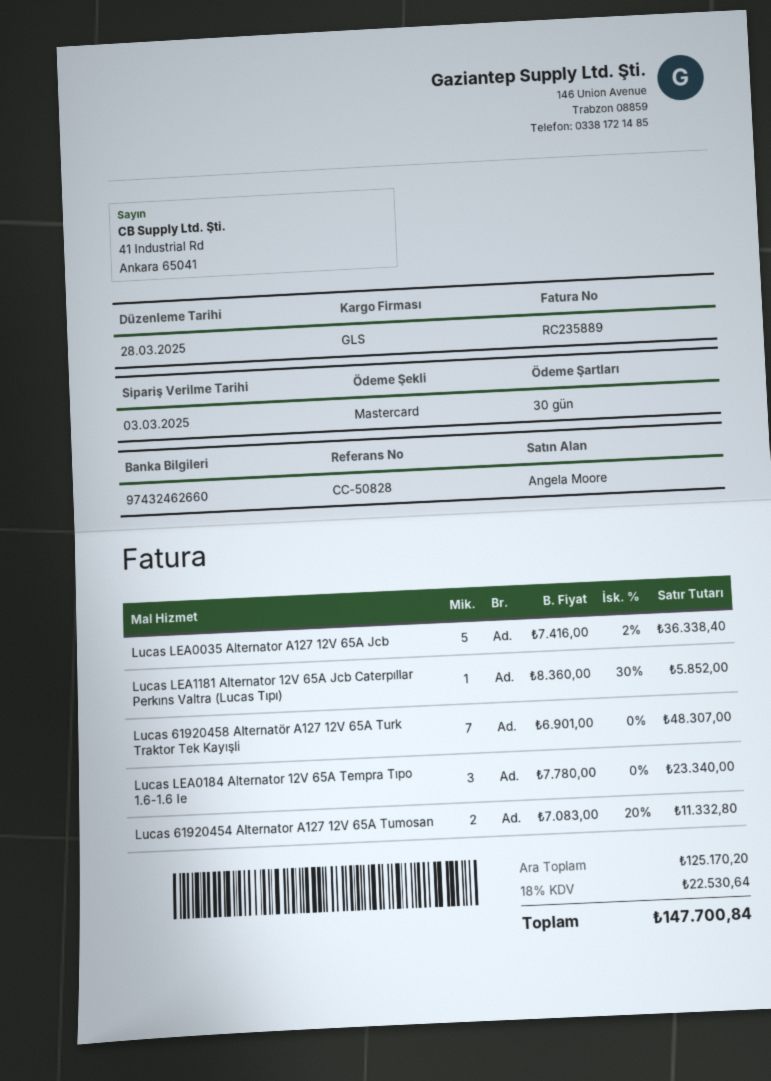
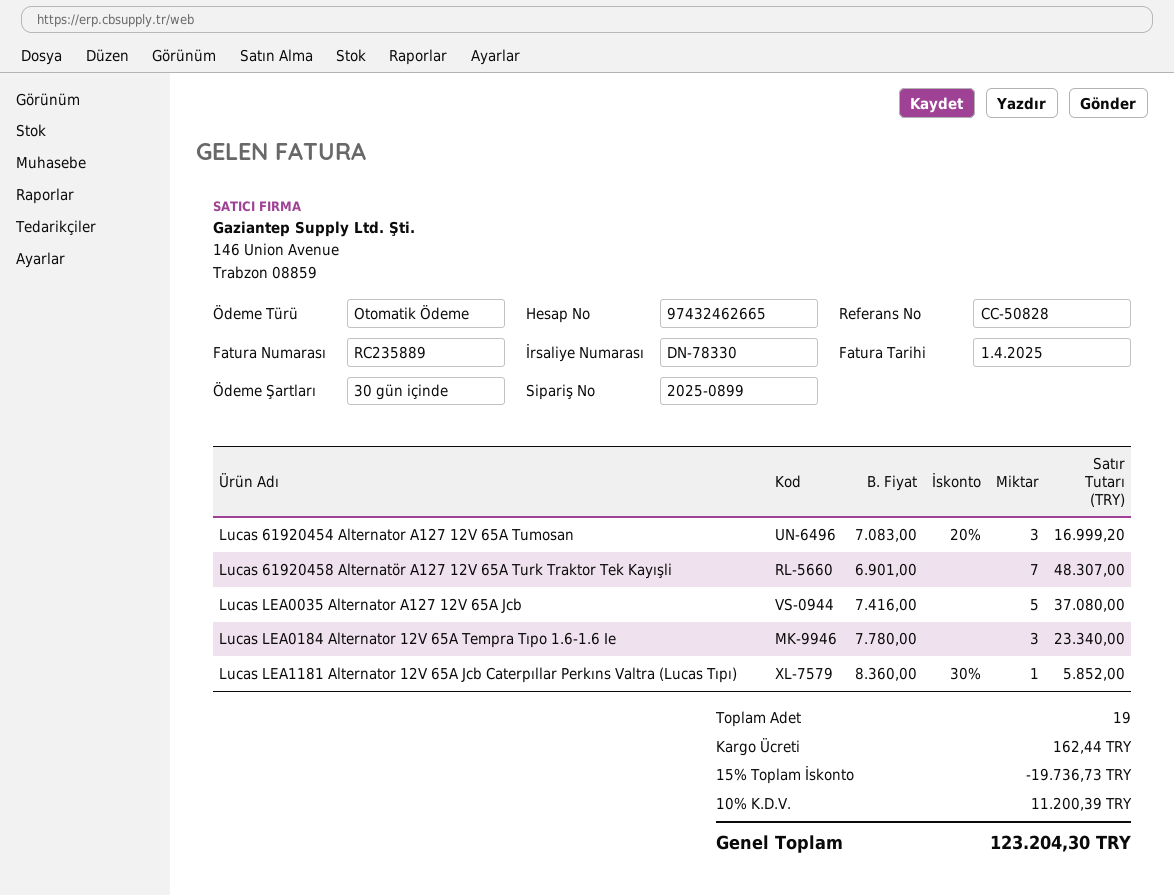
invoice date: 2025-03-28 -> 2025-04-01
payment method: Mastercard -> direct debit
bank account: 97432462660 -> 97432462665
Lucas LEA0035 Alternator A127 12V 65A Jcb: 5 x 7416.00 - 2% = 36338.40 -> 5 x 7416.00 = 37080.00
Lucas 61920454 Alternator A127 12V 65A Tumosan: 2 x 7083.00 - 20% = 11332.80 -> 3 x 7083.00 - 20% = 16999.20
discount: none -> 15% = 19736.73
shipping: none -> 162.44
tax: 18% = 22530.64 -> 10% = 11200.39
total: 147700.84 -> 123204.30

